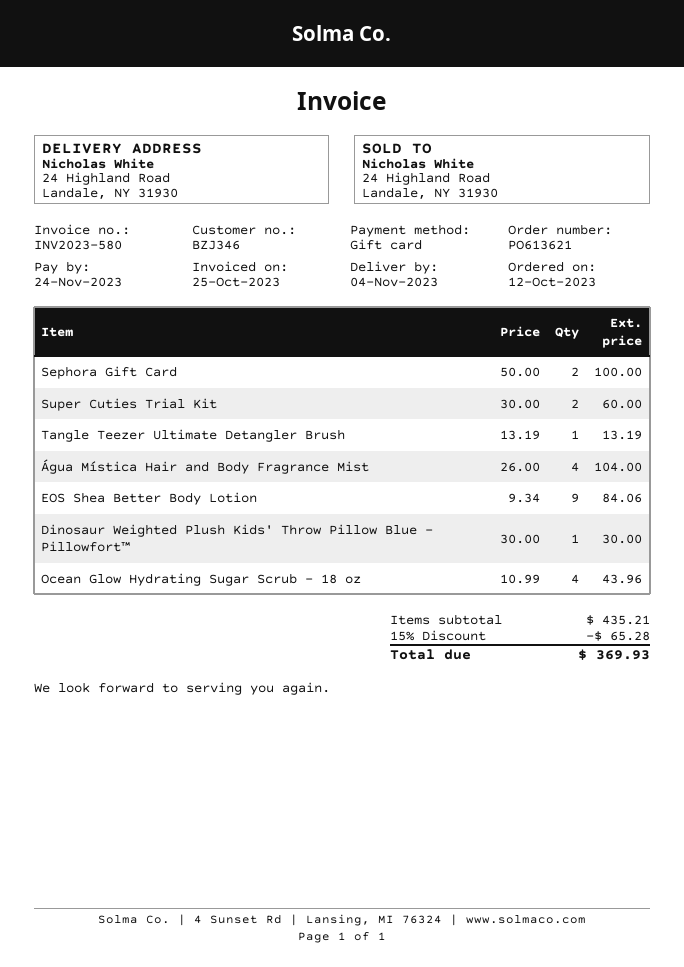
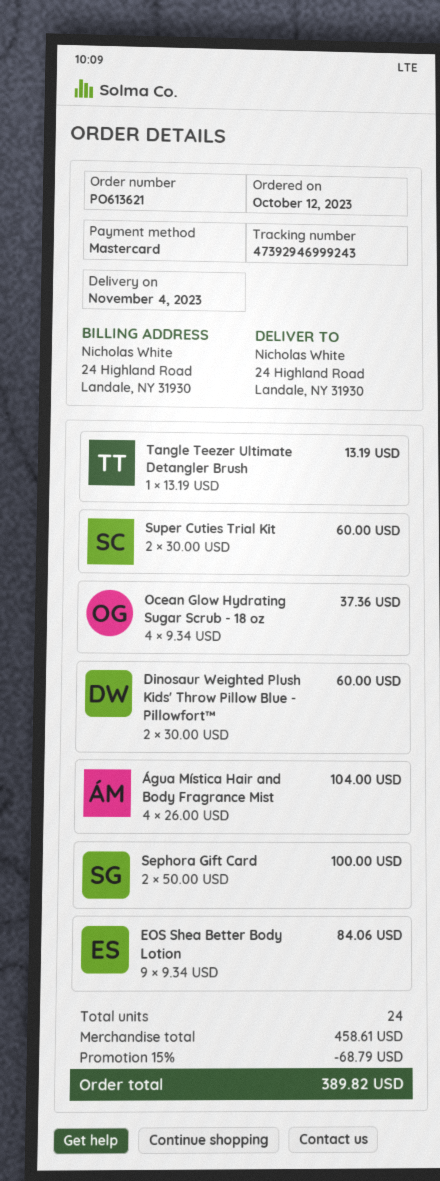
payment method: gift card -> Mastercard
Dinosaur Weighted Plush Kids' Throw Pillow Blue - Pillowfort™: 1 x 30.00 = 30.00 -> 2 x 30.00 = 60.00
Ocean Glow Hydrating Sugar Scrub - 18 oz: 4 x 10.99 = 43.96 -> 4 x 9.34 = 37.36
subtotal: 435.21 -> 458.61
discount: 15% = 65.28 -> 15% = 68.79
total: 369.93 -> 389.82

